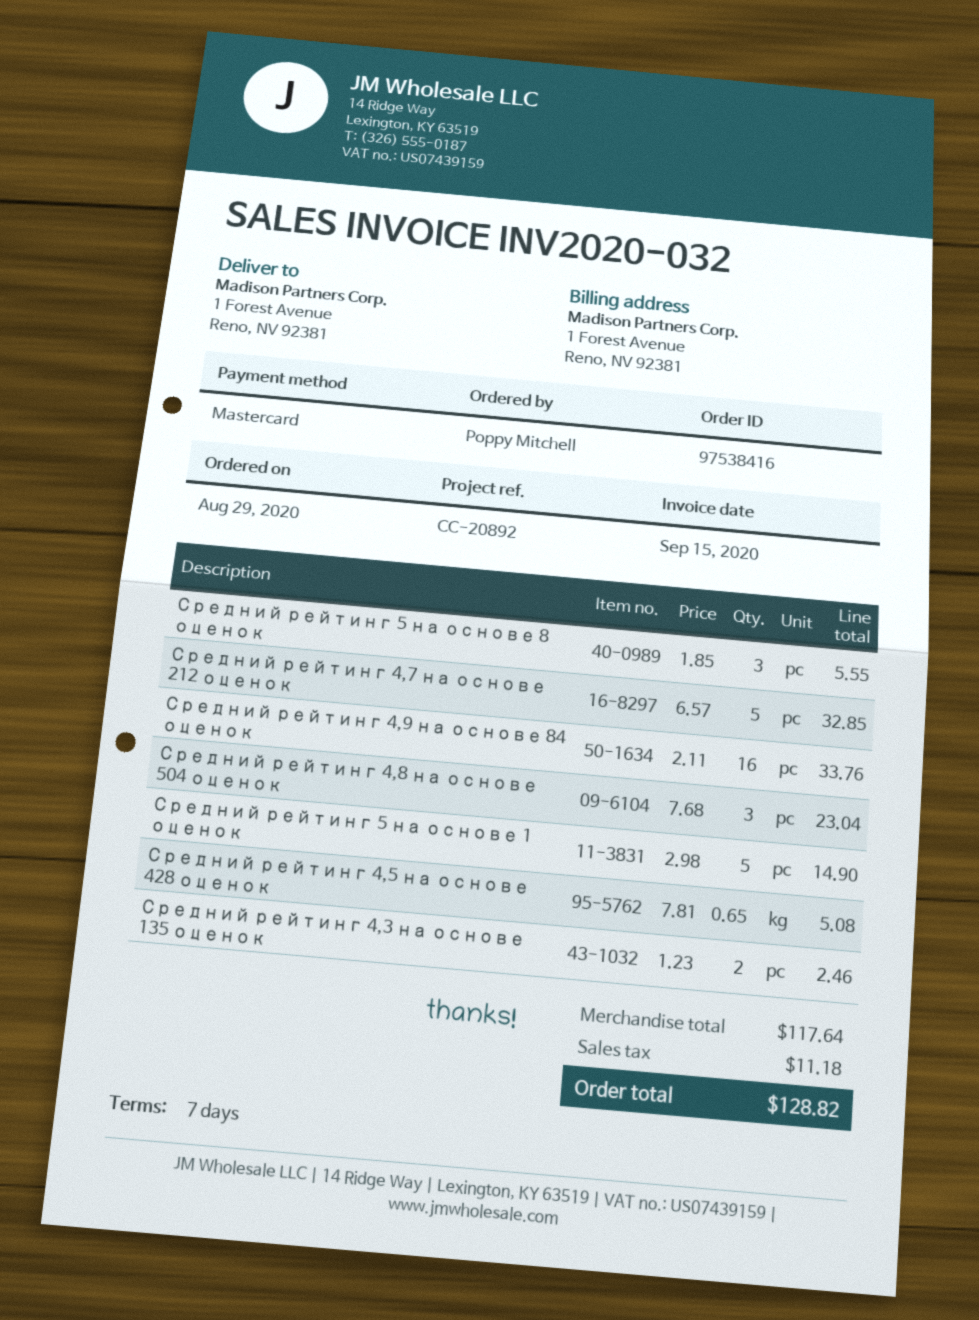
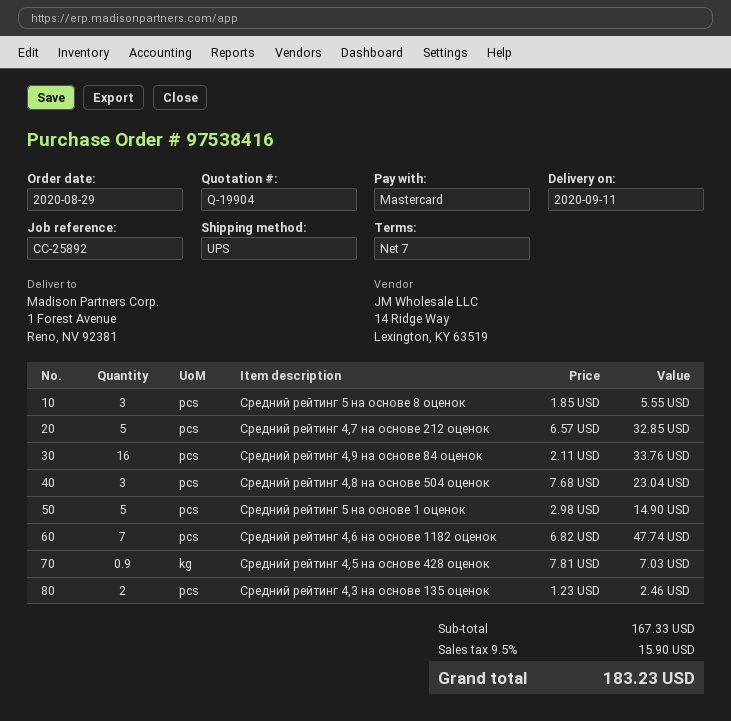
reference: CC-20892 -> CC-25892
Средний рейтинг 4,5 на основе 428 оценок: 0.65 x 7.81 = 5.08 -> 0.9 x 7.81 = 7.03
Средний рейтинг 4,6 на основе 1182 оценок: none -> 7 x 6.82 = 47.74
subtotal: 117.64 -> 167.33
tax: 11.18 -> 15.90
total: 128.82 -> 183.23

